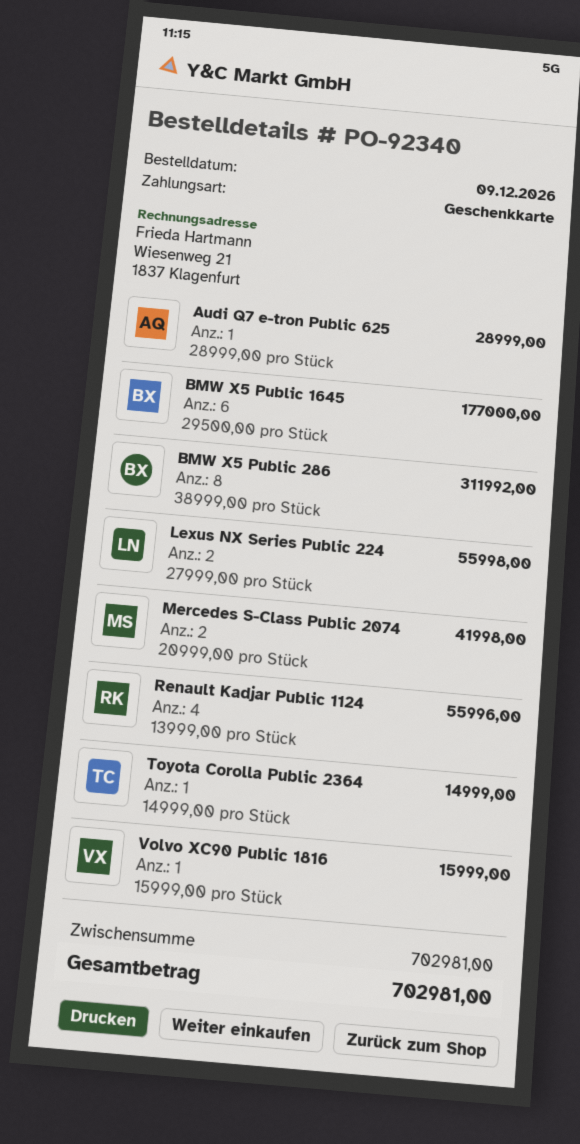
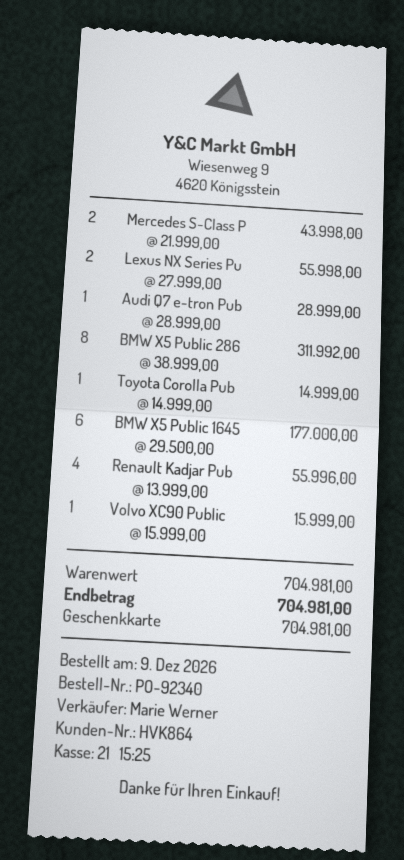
Mercedes S-Class Public 2074: 2 x 20999.00 = 41998.00 -> 2 x 21999.00 = 43998.00
subtotal: 702981.00 -> 704981.00
total: 702981.00 -> 704981.00

